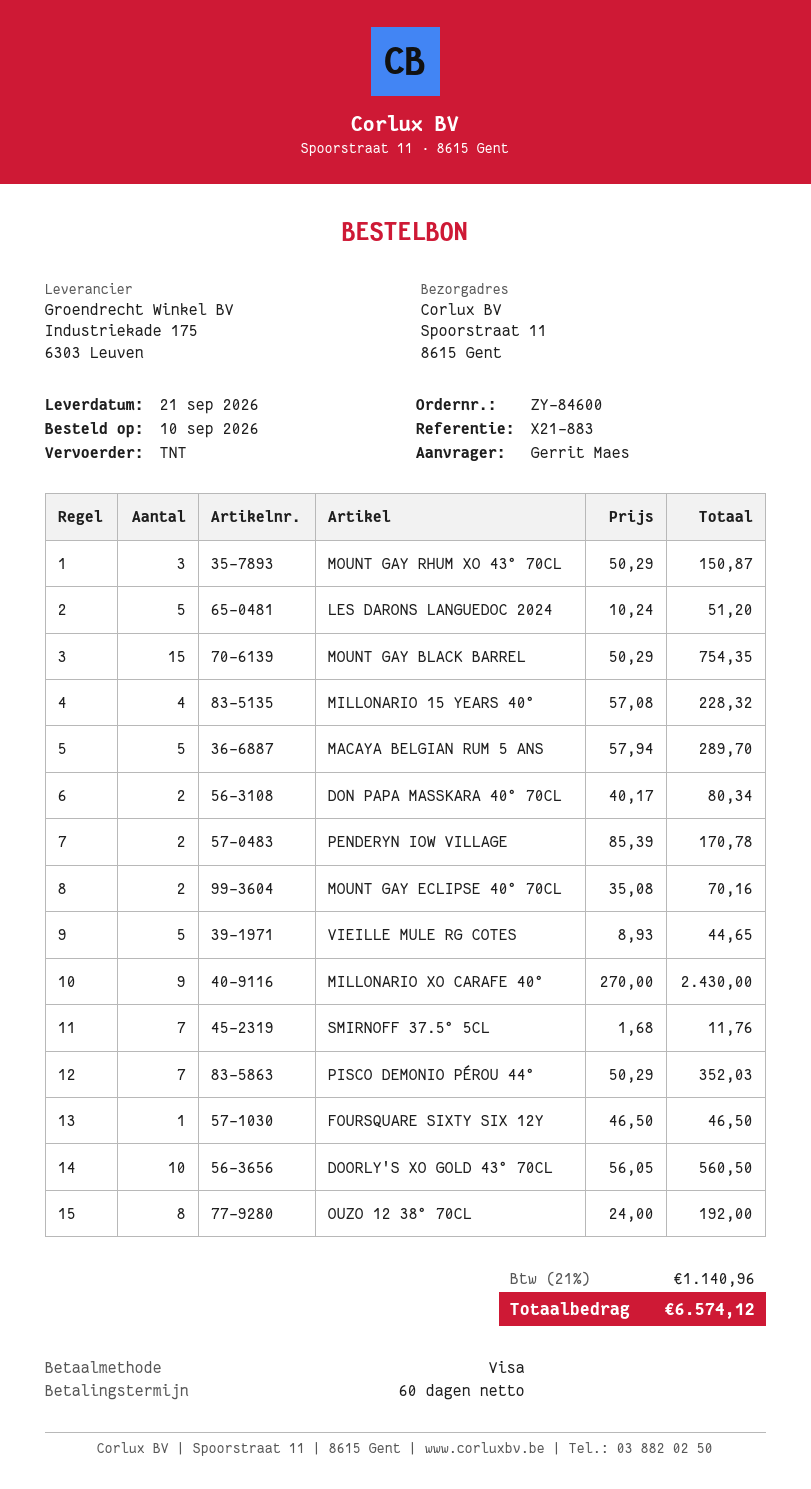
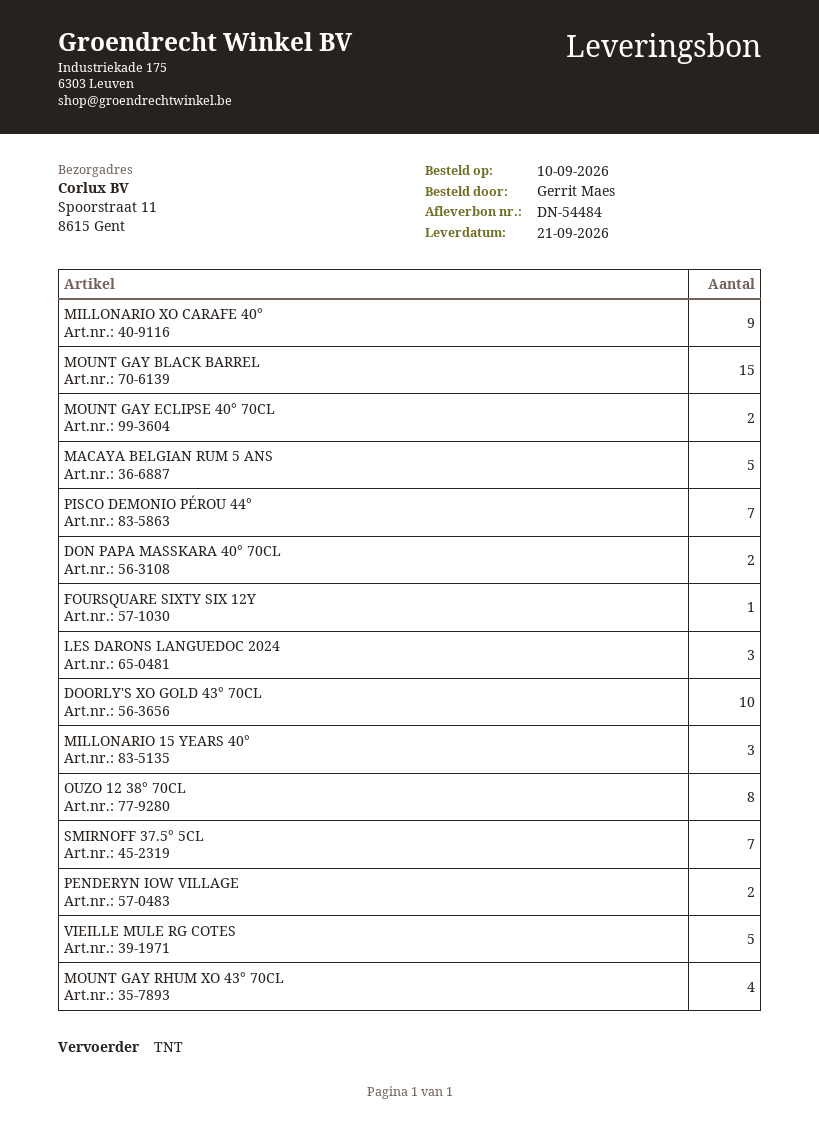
MOUNT GAY RHUM XO 43° 70CL: 3 -> 4
LES DARONS LANGUEDOC 2024: 5 -> 3
MILLONARIO 15 YEARS 40°: 4 -> 3

